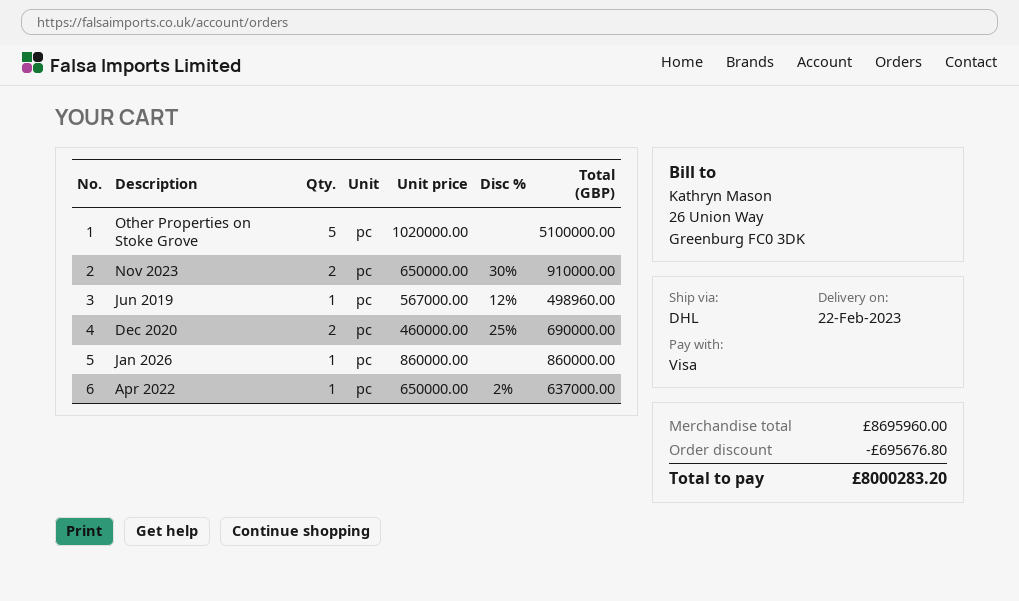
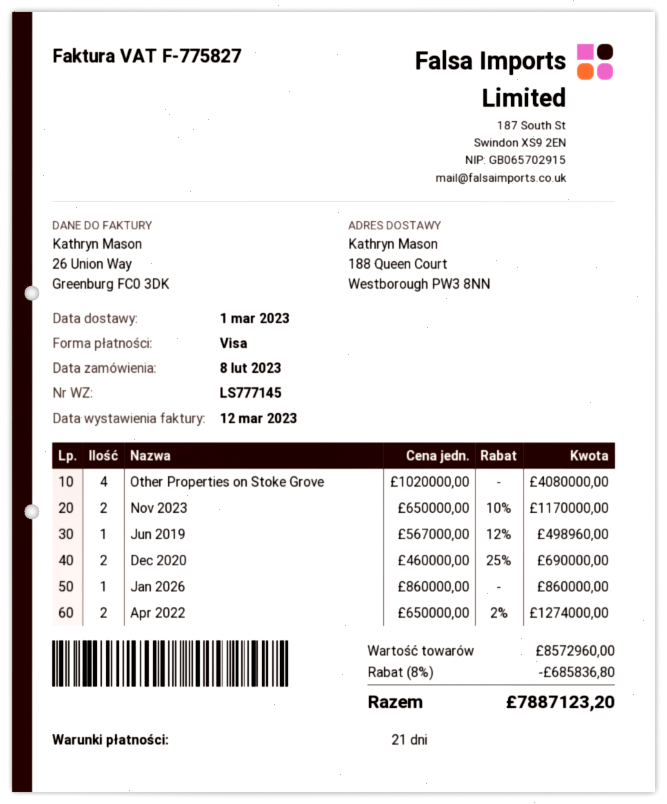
delivery date: 2023-02-22 -> 2023-03-01
Other Properties on Stoke Grove: 5 x 1020000.00 = 5100000.00 -> 4 x 1020000.00 = 4080000.00
Nov 2023: 2 x 650000.00 - 30% = 910000.00 -> 2 x 650000.00 - 10% = 1170000.00
Apr 2022: 1 x 650000.00 - 2% = 637000.00 -> 2 x 650000.00 - 2% = 1274000.00
subtotal: 8695960.00 -> 8572960.00
discount: 695676.80 -> 685836.80
total: 8000283.20 -> 7887123.20

